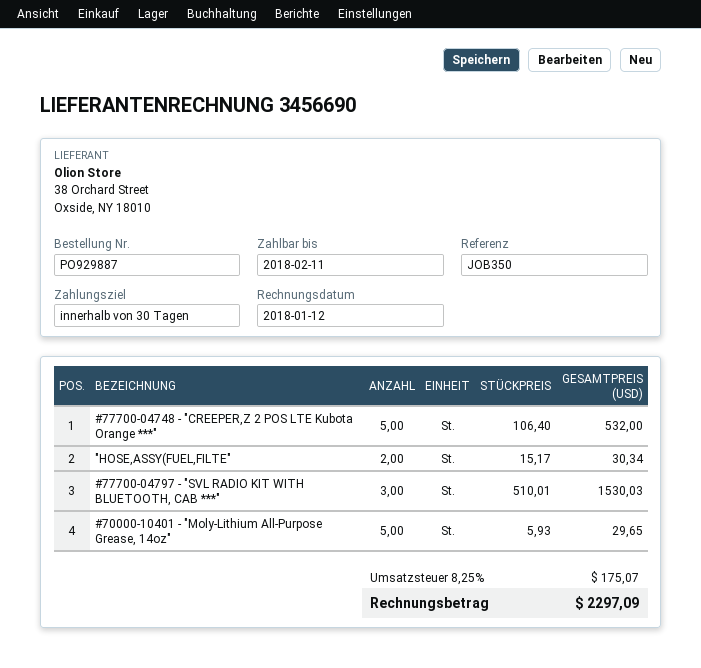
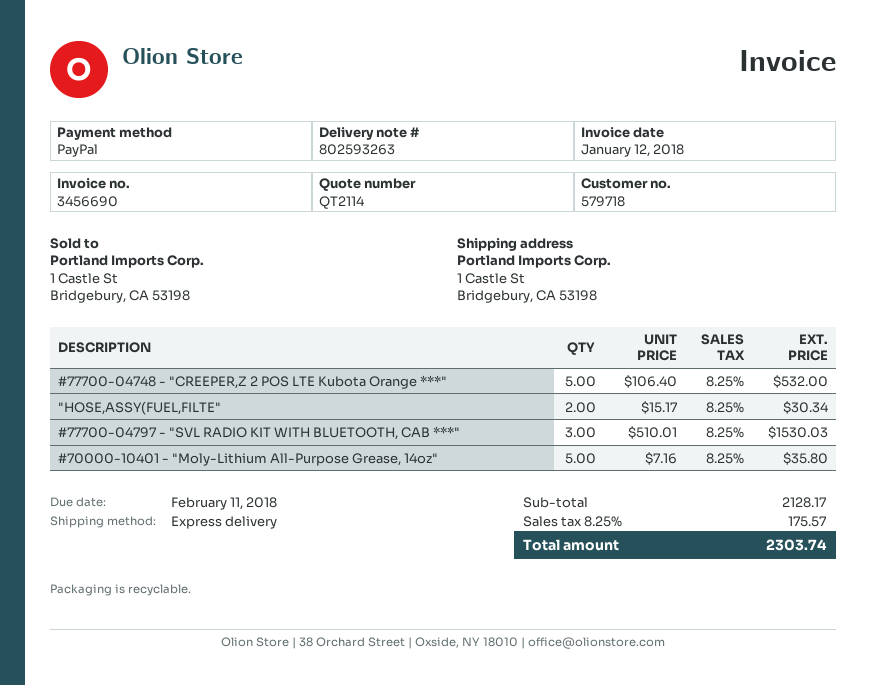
#70000-10401 - "Moly-Lithium All-Purpose Grease, 14oz": 5 x 5.93 = 29.65 -> 5 x 7.16 = 35.80
tax: 8.25% = 175.07 -> 8.25% = 175.57
total: 2297.09 -> 2303.74

